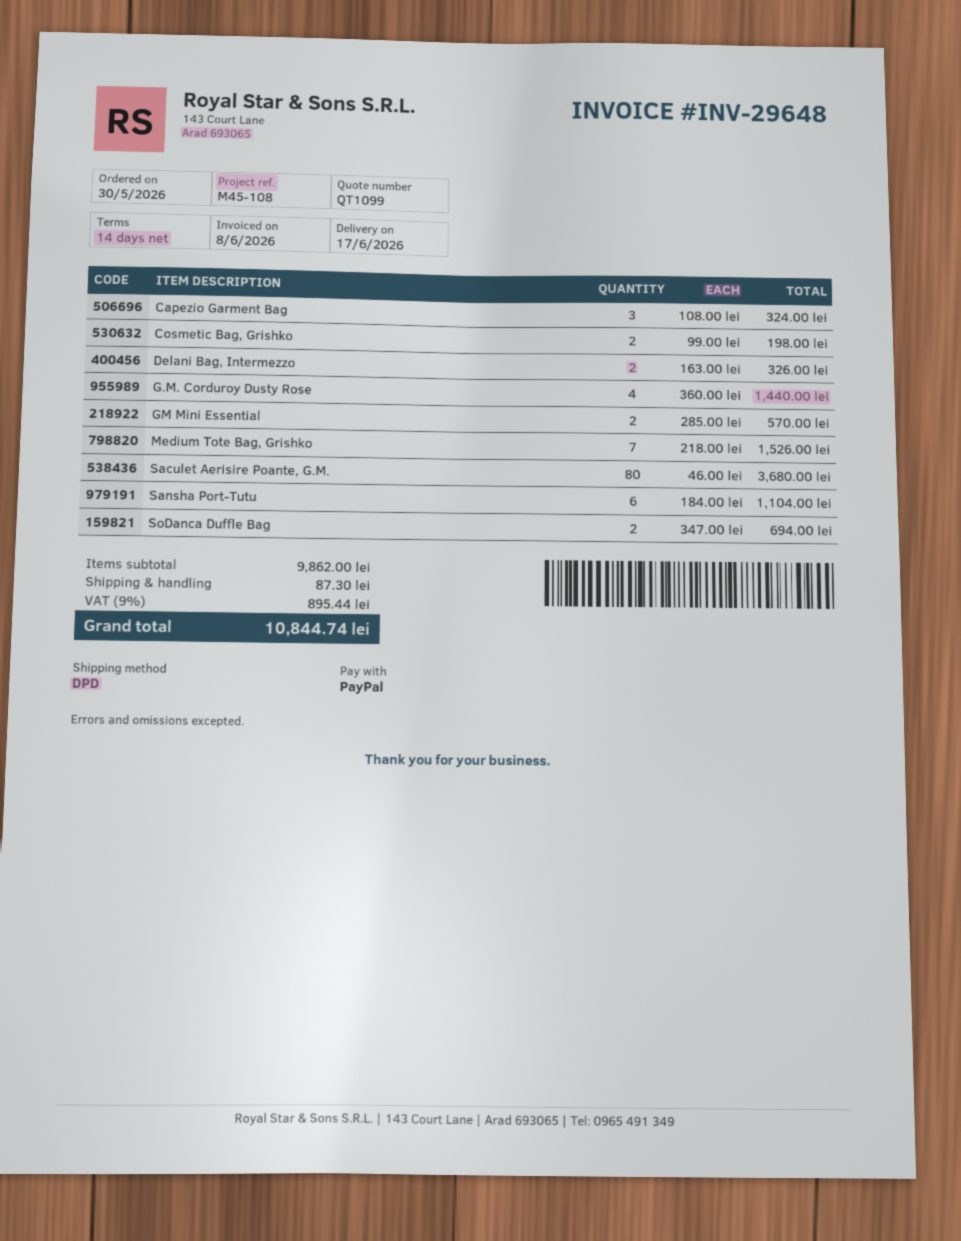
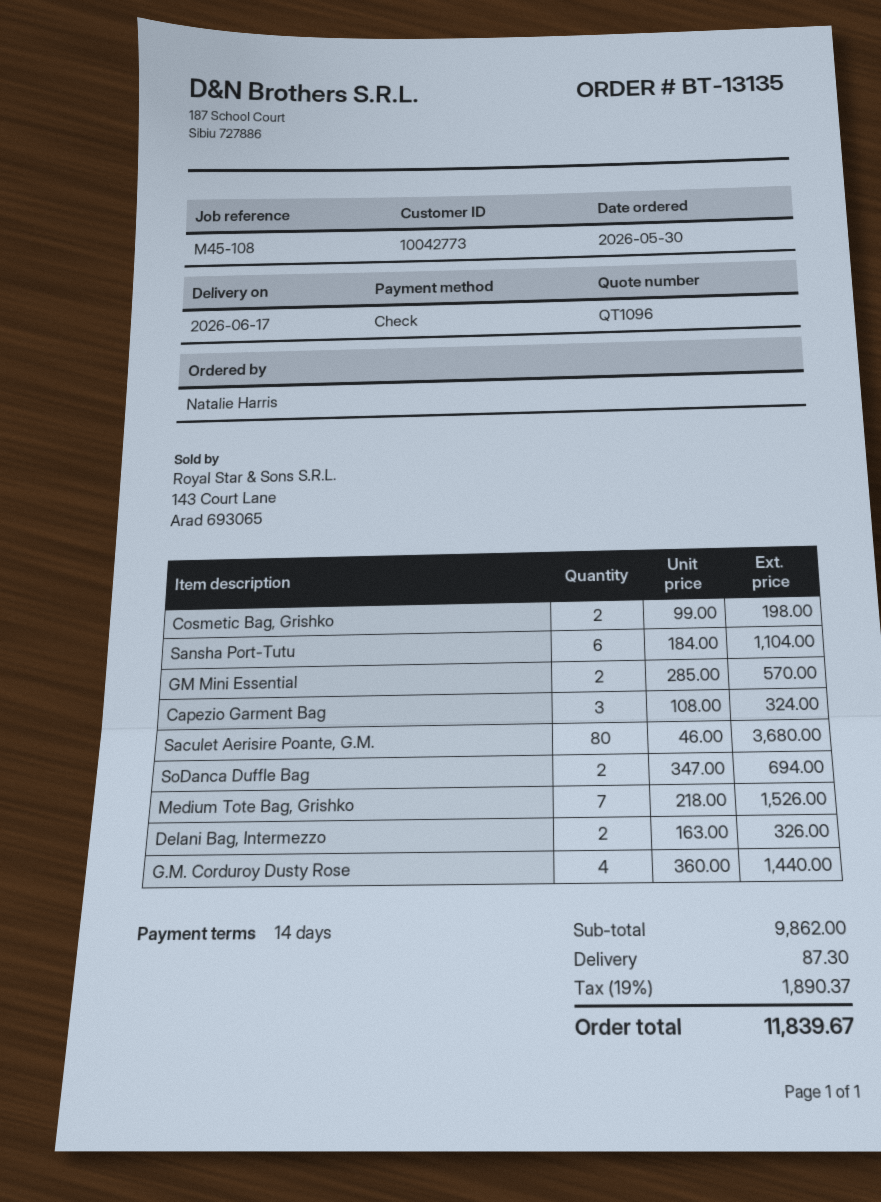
quote number: QT1099 -> QT1096
payment method: PayPal -> cheque
tax: 9% = 895.44 -> 19% = 1890.37
total: 10844.74 -> 11839.67

